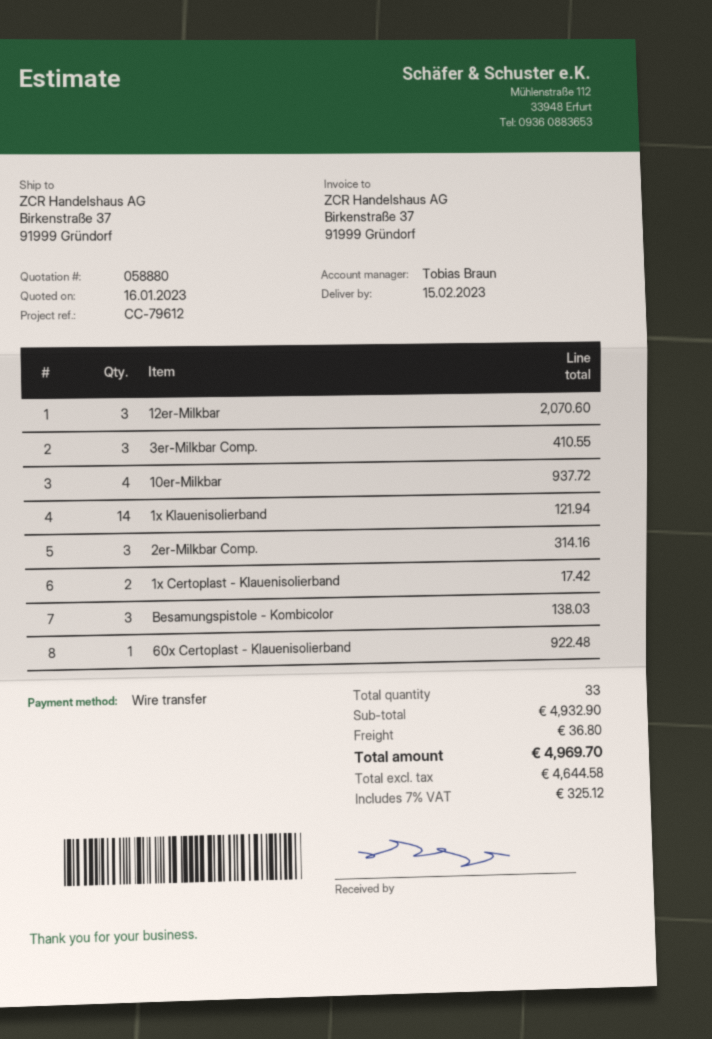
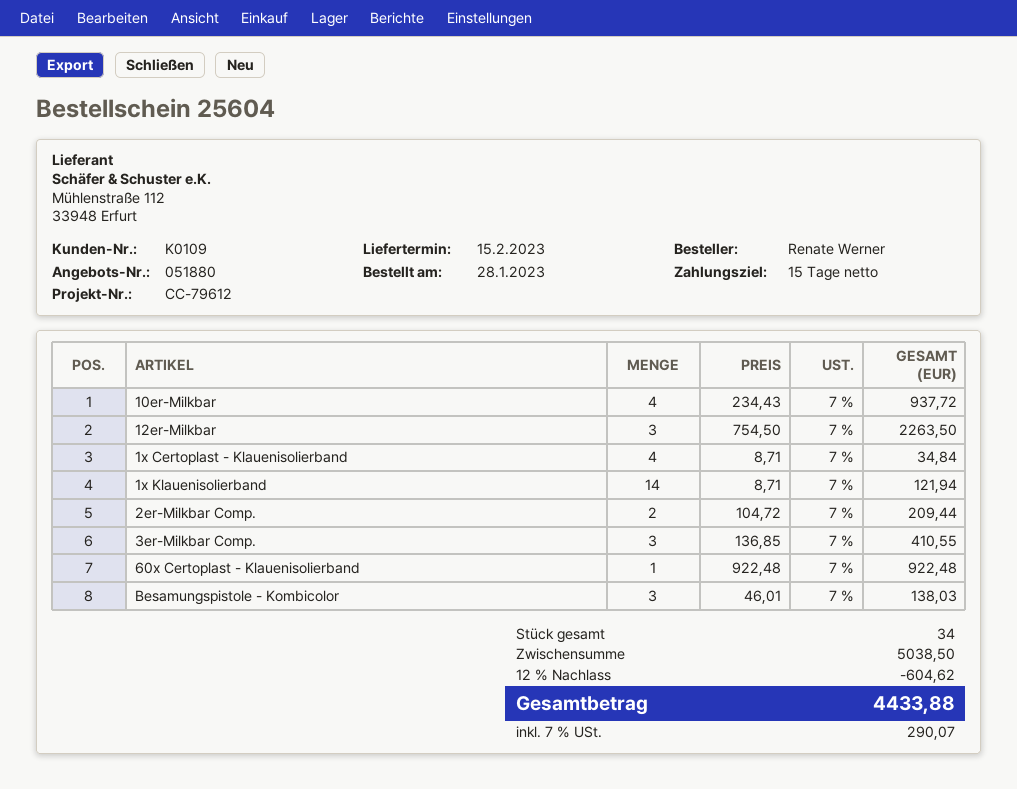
quote number: 058880 -> 051880
12er-Milkbar: 3 for 2070.60 -> 3 for 2263.50
2er-Milkbar Comp.: 3 for 314.16 -> 2 for 209.44
1x Certoplast - Klauenisolierband: 2 for 17.42 -> 4 for 34.84
total quantity: 33 -> 34
subtotal: 4932.90 -> 5038.50
discount: none -> 12% = 604.62
shipping: 36.80 -> none
tax: 7% = 325.12 -> 7% = 290.07
total: 4969.70 -> 4433.88

